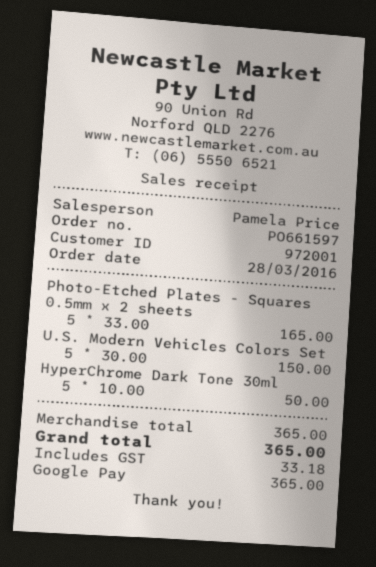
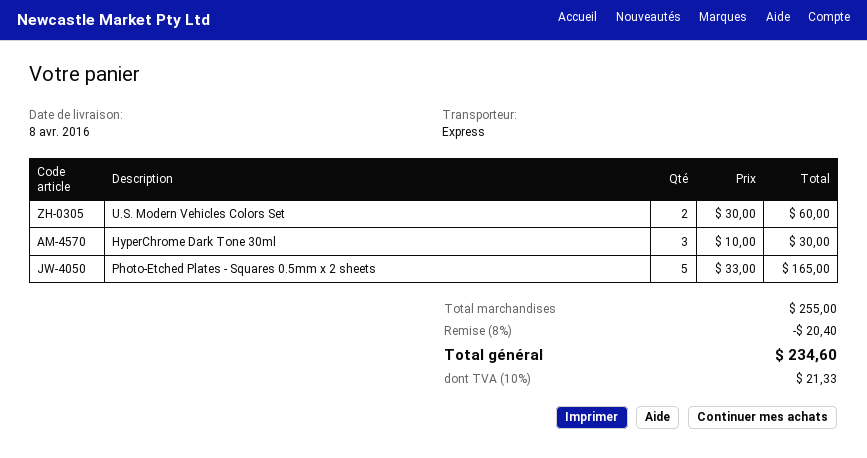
U.S. Modern Vehicles Colors Set: 5 x 30.00 = 150.00 -> 2 x 30.00 = 60.00
HyperChrome Dark Tone 30ml: 5 x 10.00 = 50.00 -> 3 x 10.00 = 30.00
subtotal: 365.00 -> 255.00
discount: none -> 8% = 20.40
tax: 33.18 -> 21.33
total: 365.00 -> 234.60

